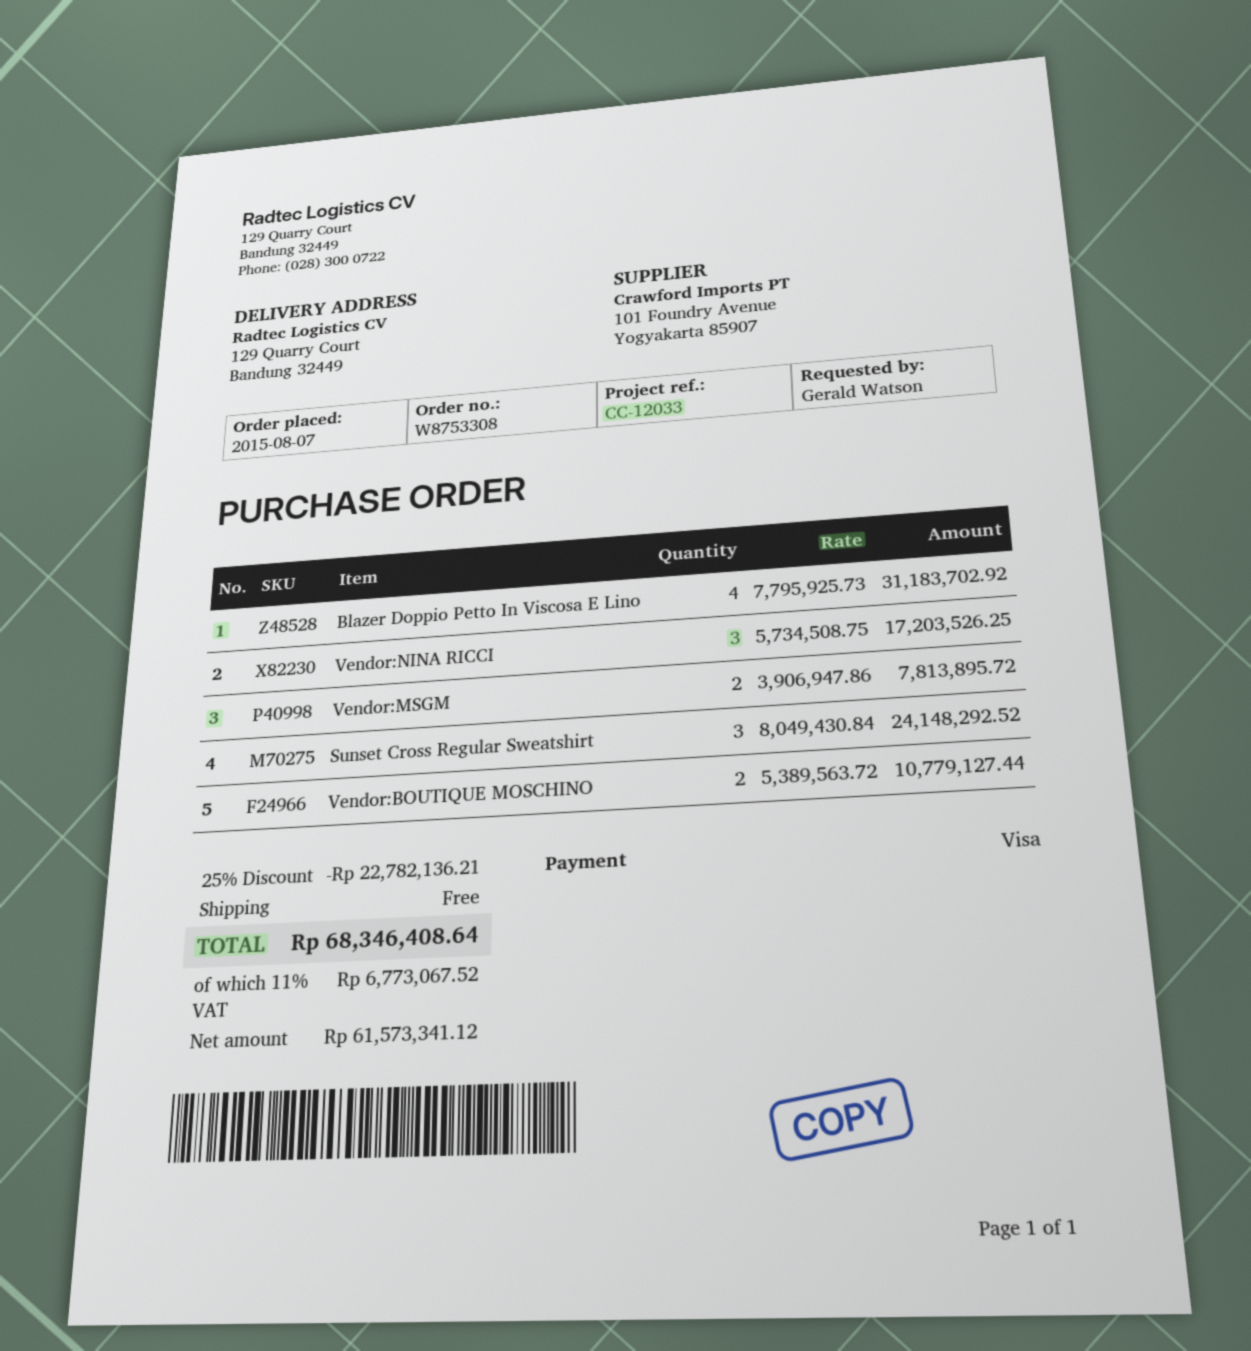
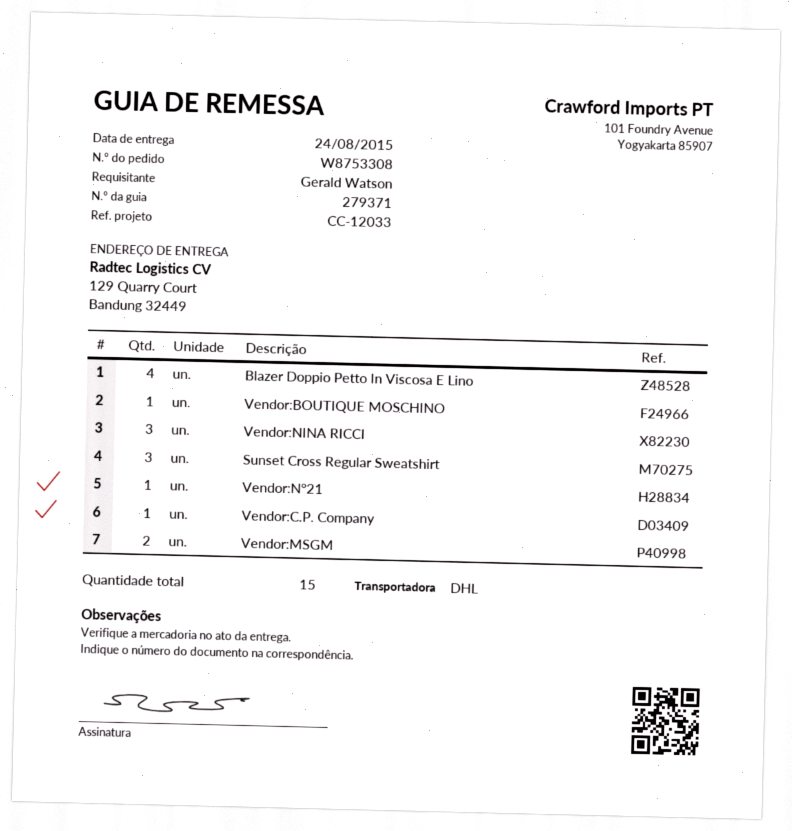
Vendor:BOUTIQUE MOSCHINO: 2 -> 1
Vendor:N°21: none -> 1
Vendor:C.P. Company: none -> 1

